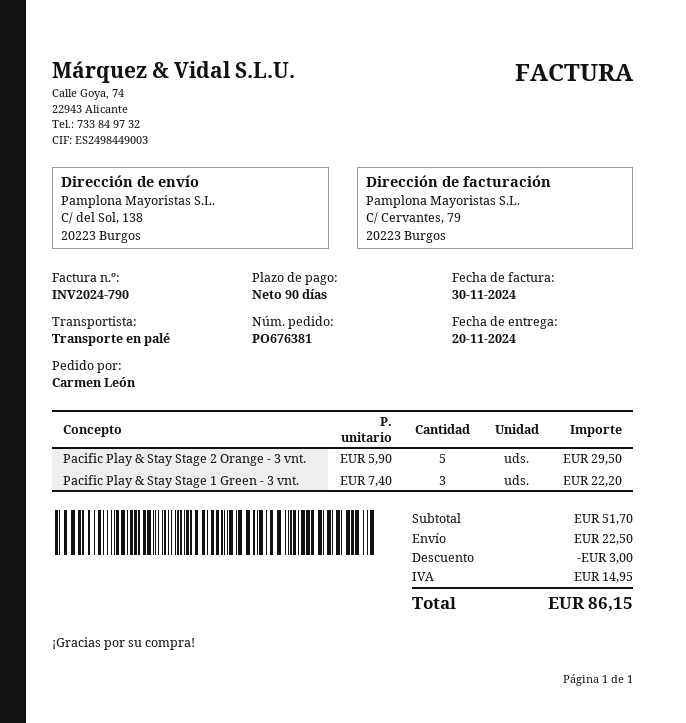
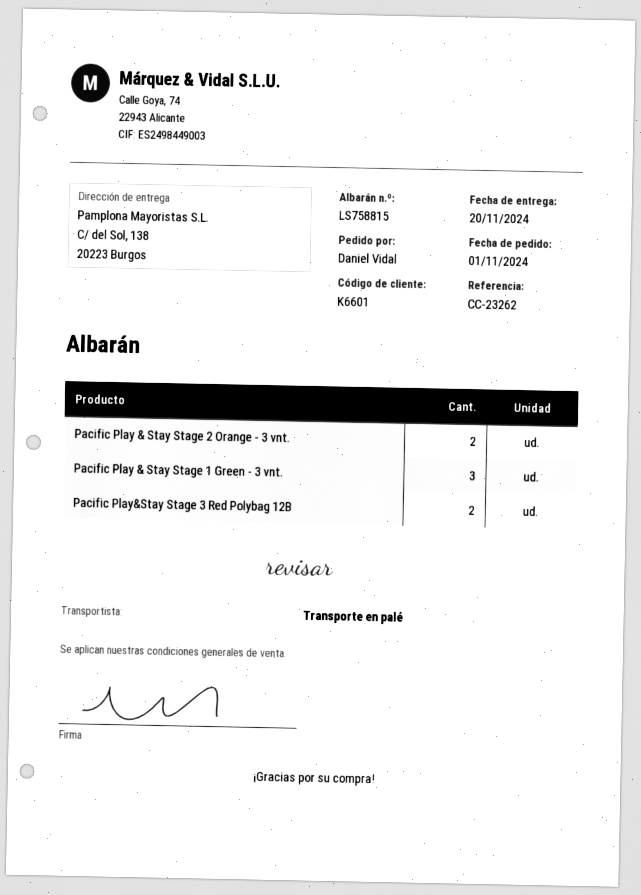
ordered by: Carmen León -> Daniel Vidal
Pacific Play & Stay Stage 2 Orange - 3 vnt.: 5 -> 2
Pacific Play&Stay Stage 3 Red Polybag 12B: none -> 2

